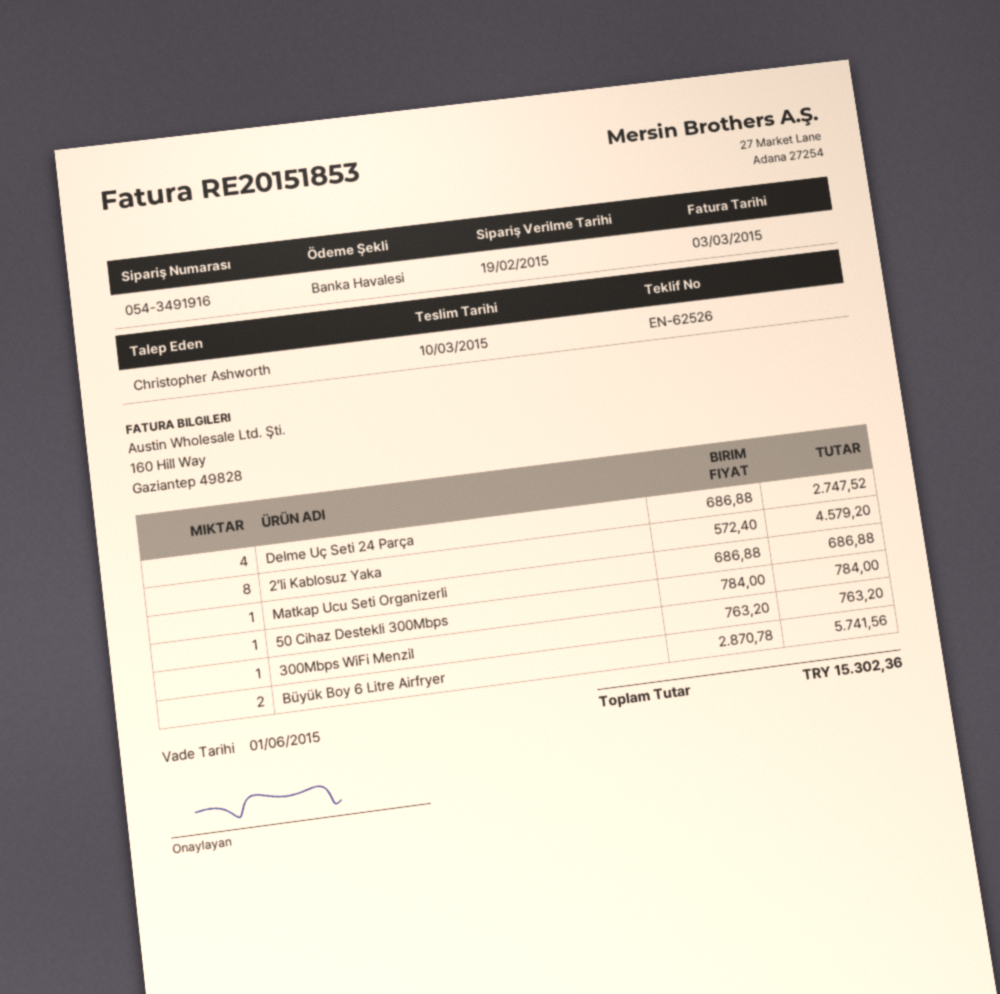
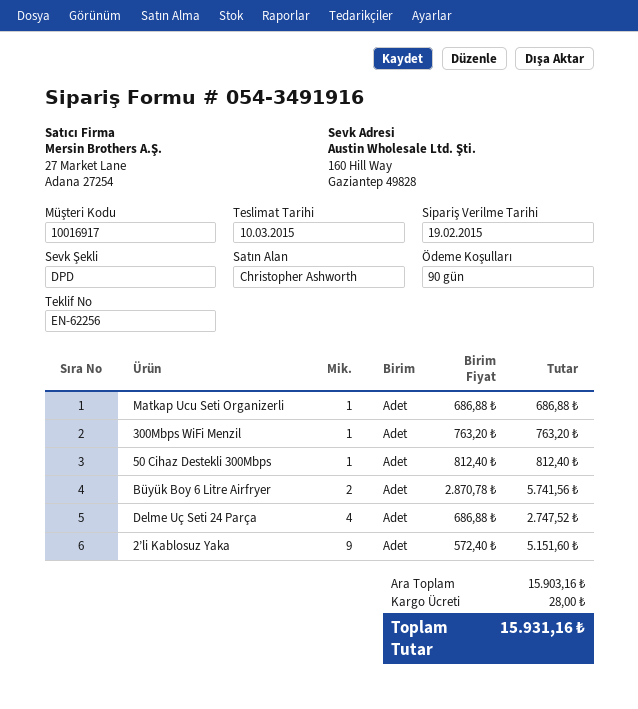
quote number: EN-62526 -> EN-62256
2’li Kablosuz Yaka: 8 x 572.40 = 4579.20 -> 9 x 572.40 = 5151.60
50 Cihaz Destekli 300Mbps: 1 x 784.00 = 784.00 -> 1 x 812.40 = 812.40
shipping: none -> 28.00
total: 15302.36 -> 15931.16

